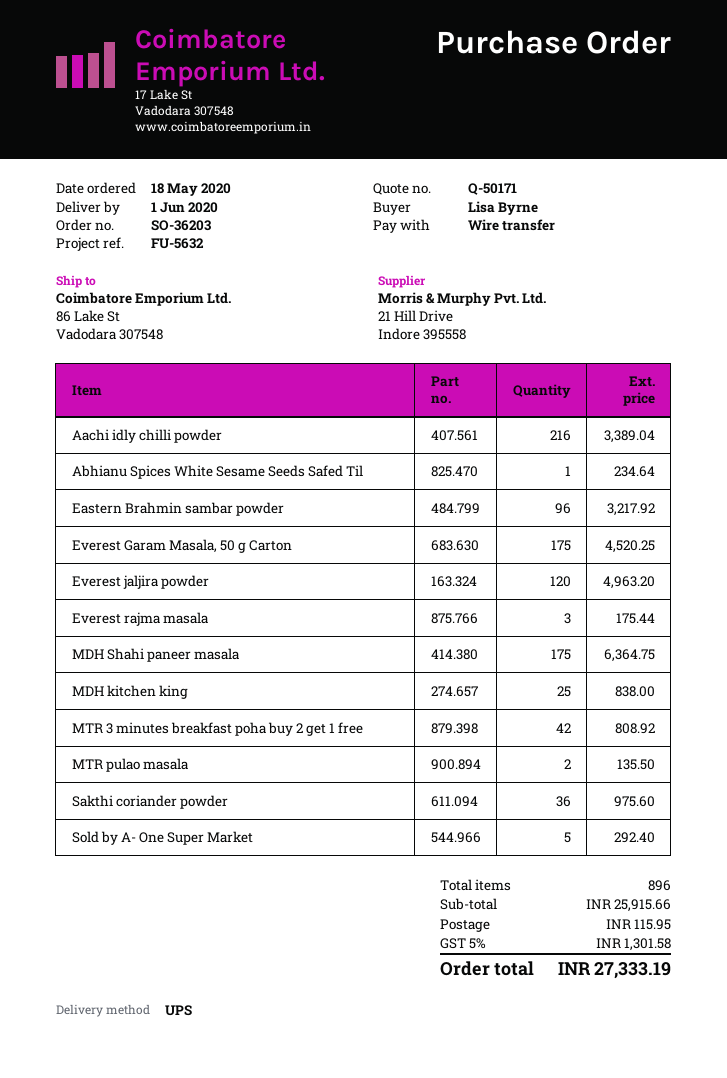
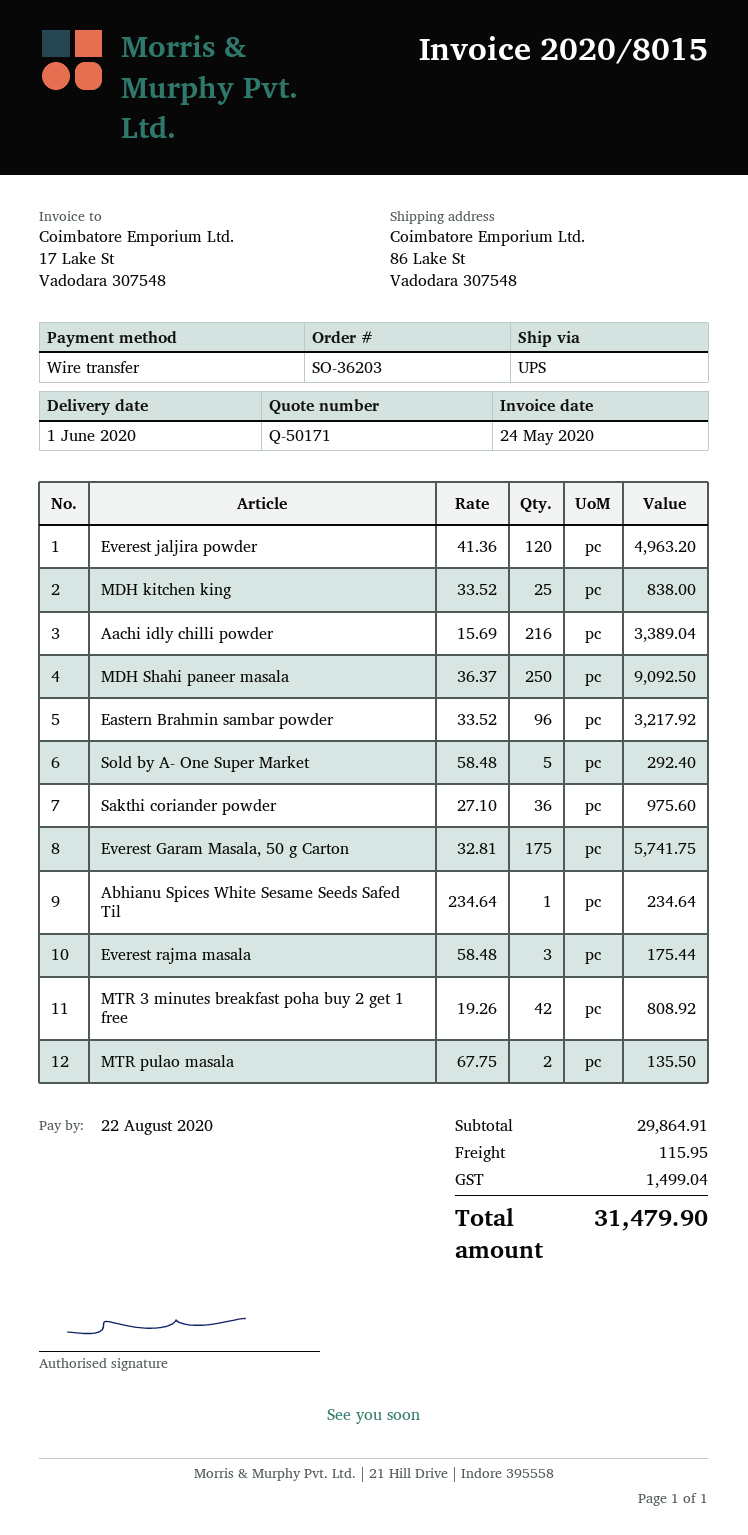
Everest Garam Masala, 50 g Carton: 175 for 4520.25 -> 175 for 5741.75
MDH Shahi paneer masala: 175 for 6364.75 -> 250 for 9092.50
subtotal: 25915.66 -> 29864.91
tax: 1301.58 -> 1499.04
total: 27333.19 -> 31479.90

